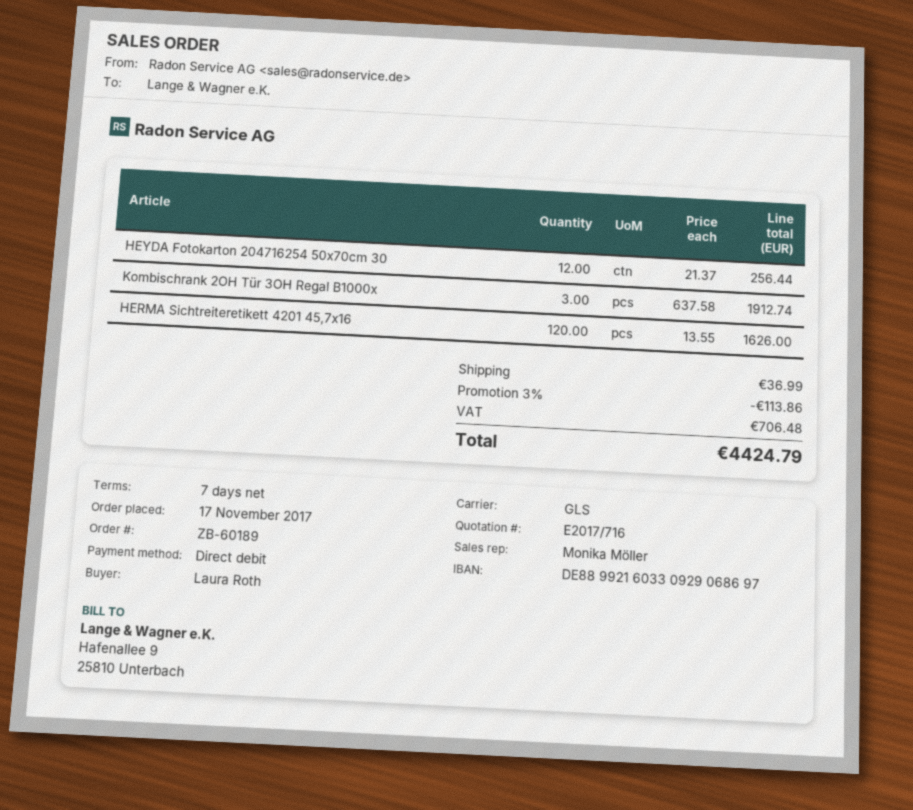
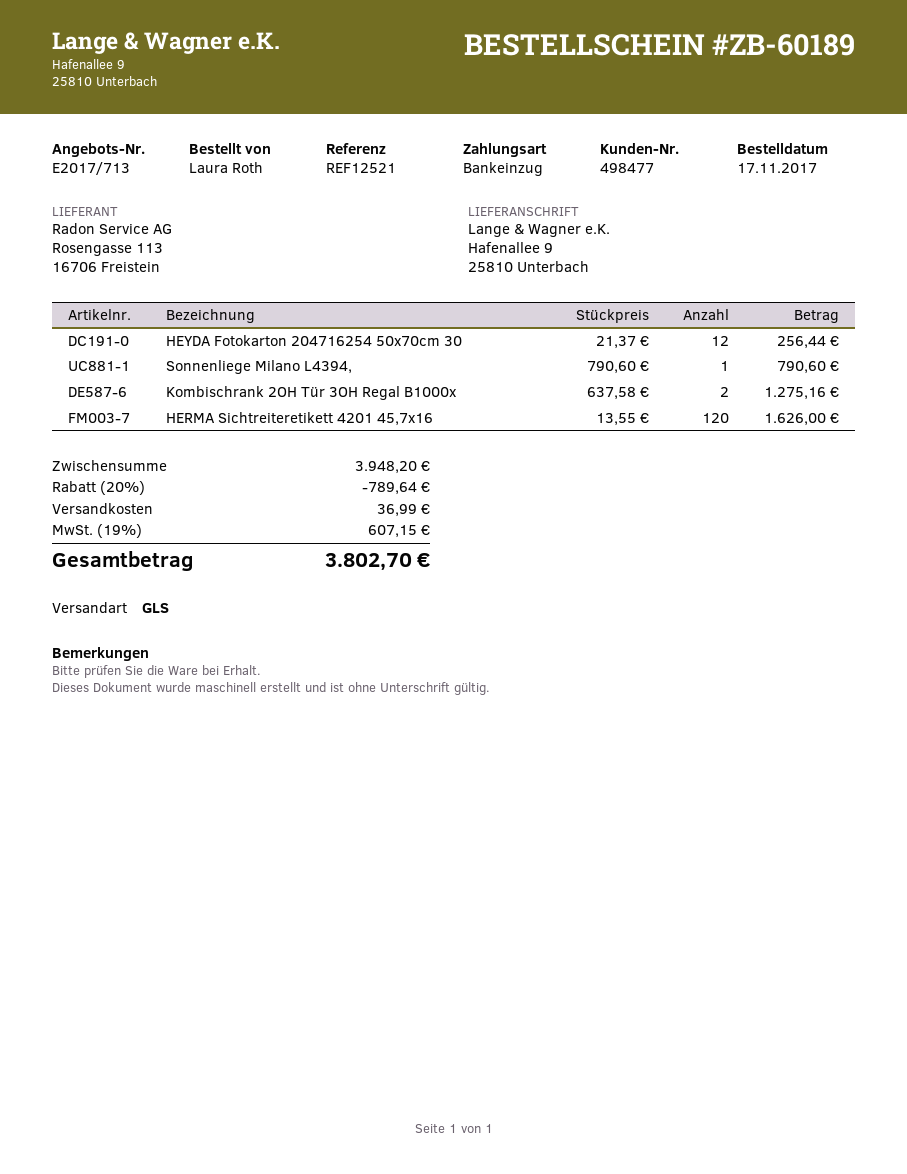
quote number: E2017/716 -> E2017/713
Kombischrank 2OH Tür 3OH Regal B1000x: 3 x 637.58 = 1912.74 -> 2 x 637.58 = 1275.16
Sonnenliege Milano L4394,: none -> 1 x 790.60 = 790.60
discount: 3% = 113.86 -> 20% = 789.64
tax: 706.48 -> 607.15
total: 4424.79 -> 3802.70

